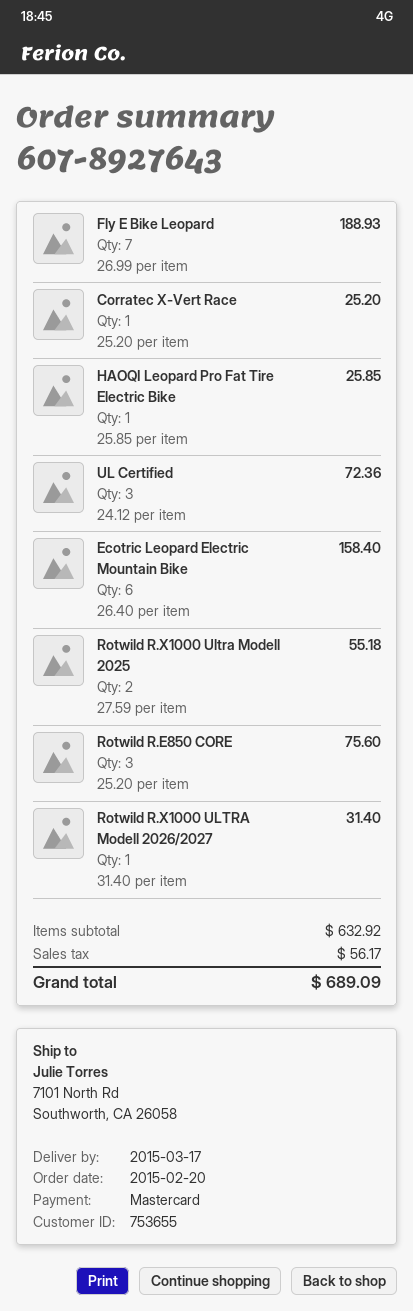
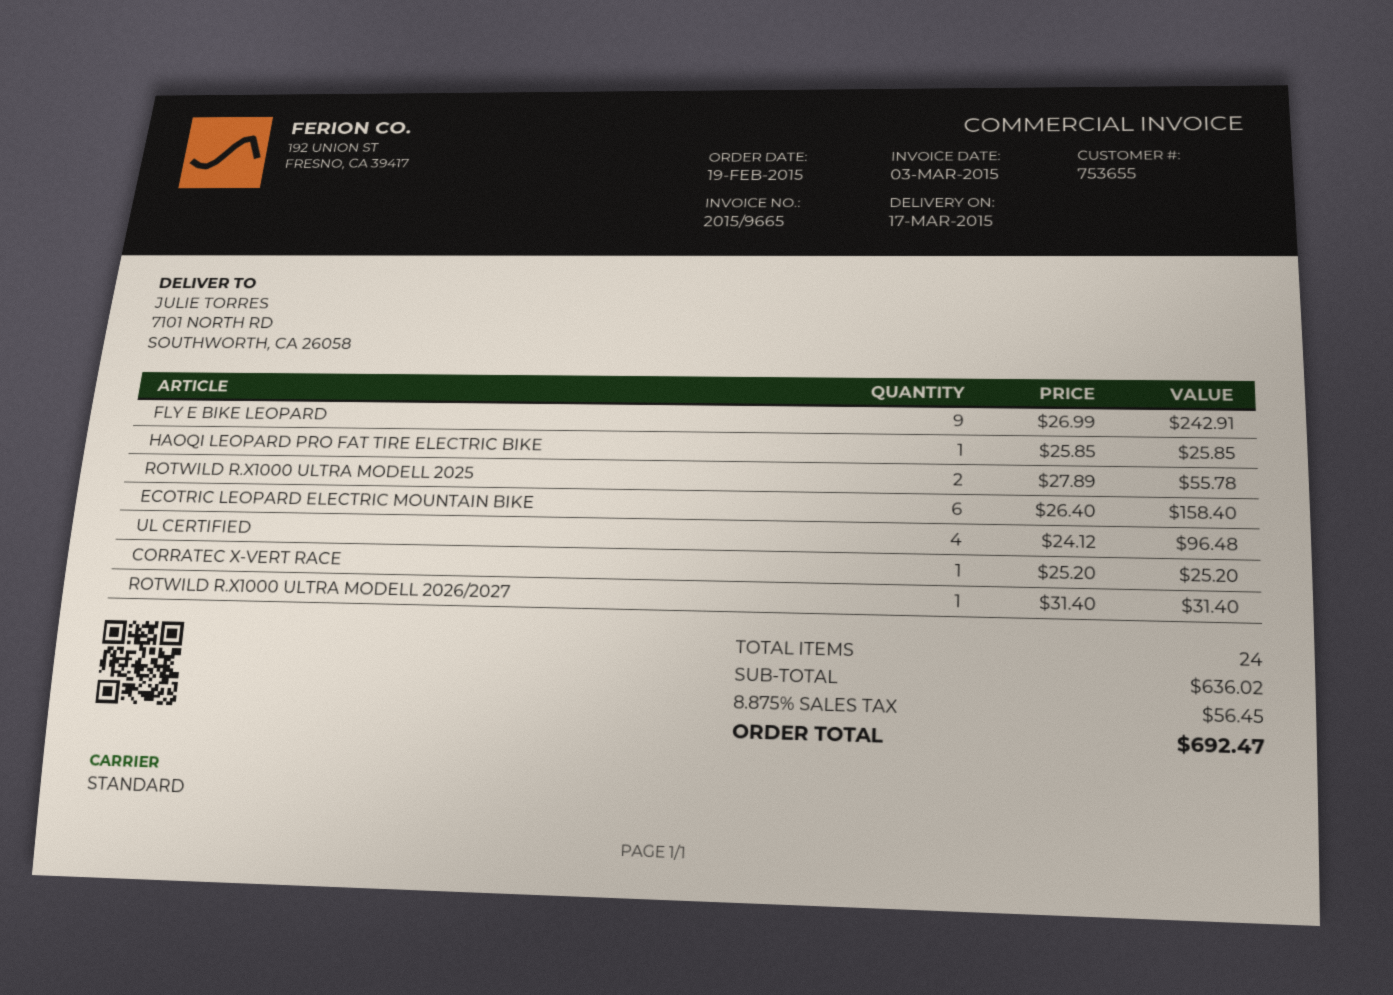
order date: 2015-02-20 -> 2015-02-19
Fly E Bike Leopard: 7 x 26.99 = 188.93 -> 9 x 26.99 = 242.91
UL Certified: 3 x 24.12 = 72.36 -> 4 x 24.12 = 96.48
Rotwild R.X1000 Ultra Modell 2025: 2 x 27.59 = 55.18 -> 2 x 27.89 = 55.78
Rotwild R.E850 CORE: 3 x 25.20 = 75.60 -> none
subtotal: 632.92 -> 636.02
tax: 56.17 -> 56.45
total: 689.09 -> 692.47

